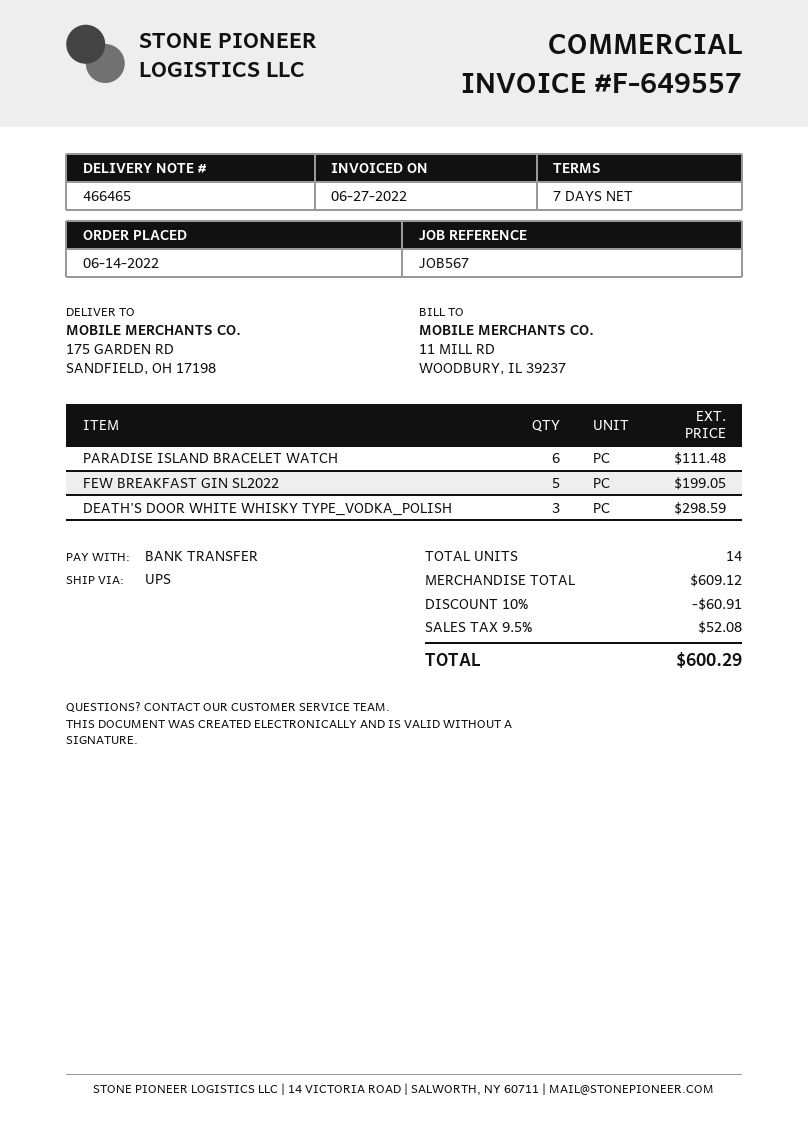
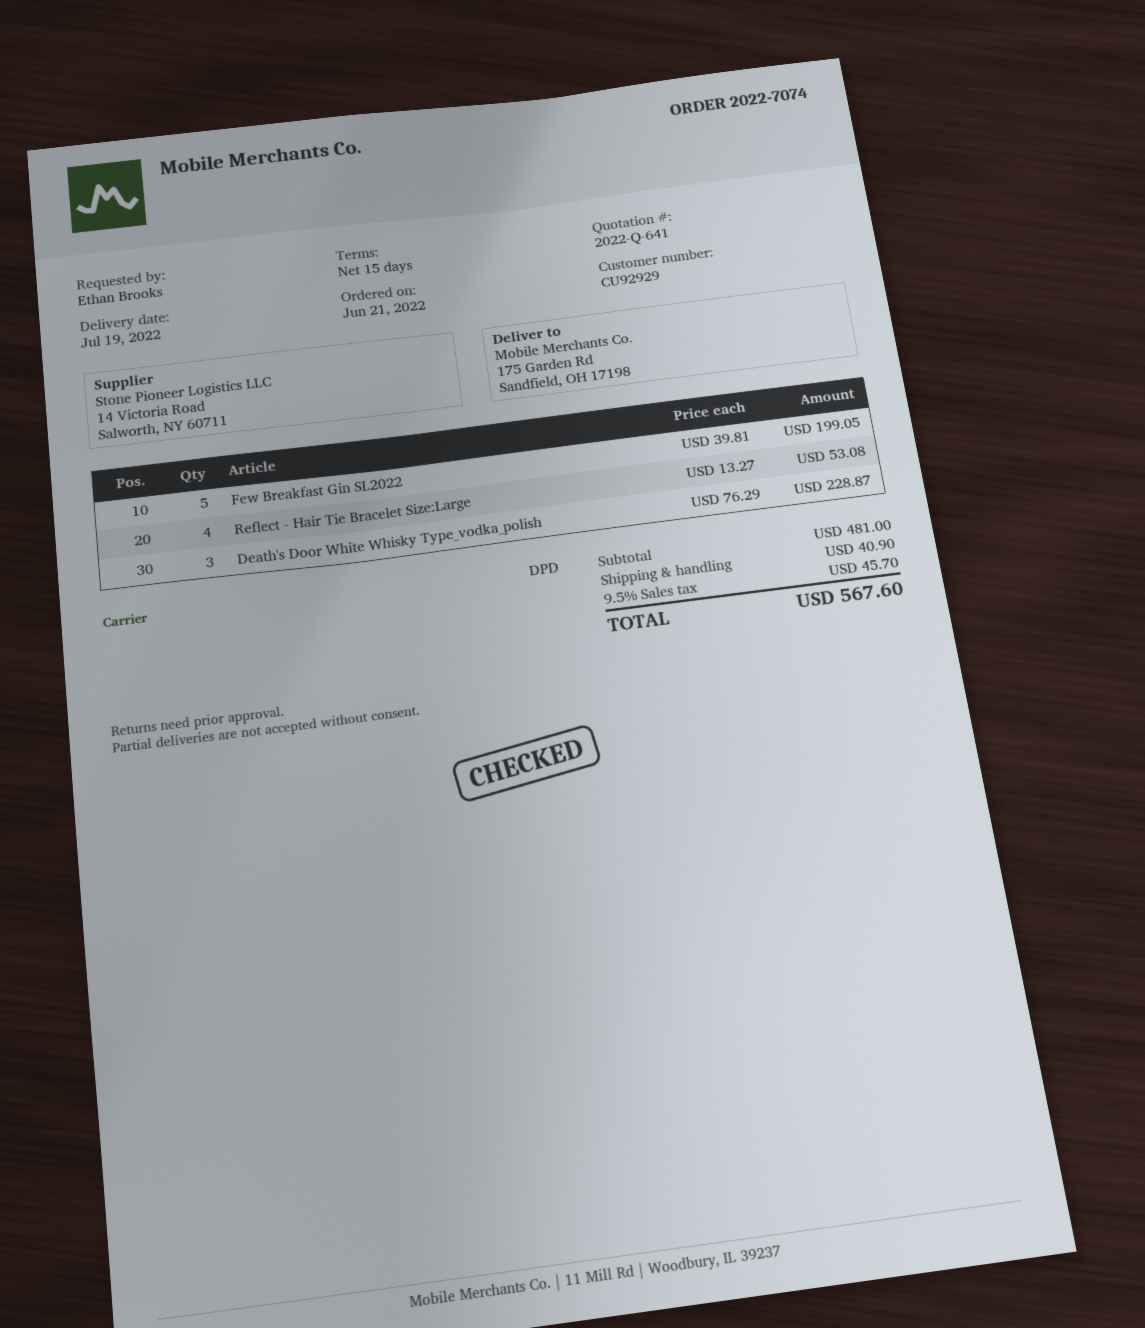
order date: 2022-06-14 -> 2022-06-21
payment terms: 7 days -> 15 days
shipping method: UPS -> DPD
PARADISE ISLAND BRACELET WATCH: 6 for 111.48 -> none
DEATH'S DOOR WHITE WHISKY TYPE_VODKA_POLISH: 3 for 298.59 -> 3 for 228.87
Reflect - Hair Tie Bracelet Size:Large: none -> 4 for 53.08
subtotal: 609.12 -> 481.00
discount: 10% = 60.91 -> none
shipping: none -> 40.90
tax: 9.5% = 52.08 -> 9.5% = 45.70
total: 600.29 -> 567.60

